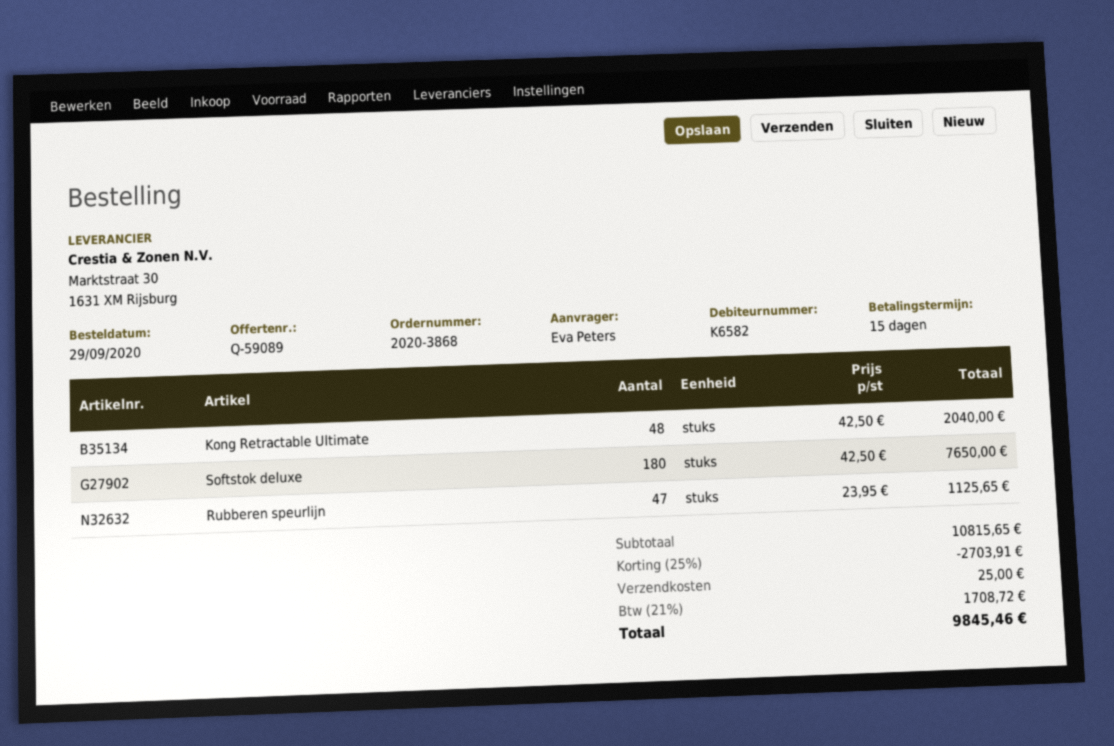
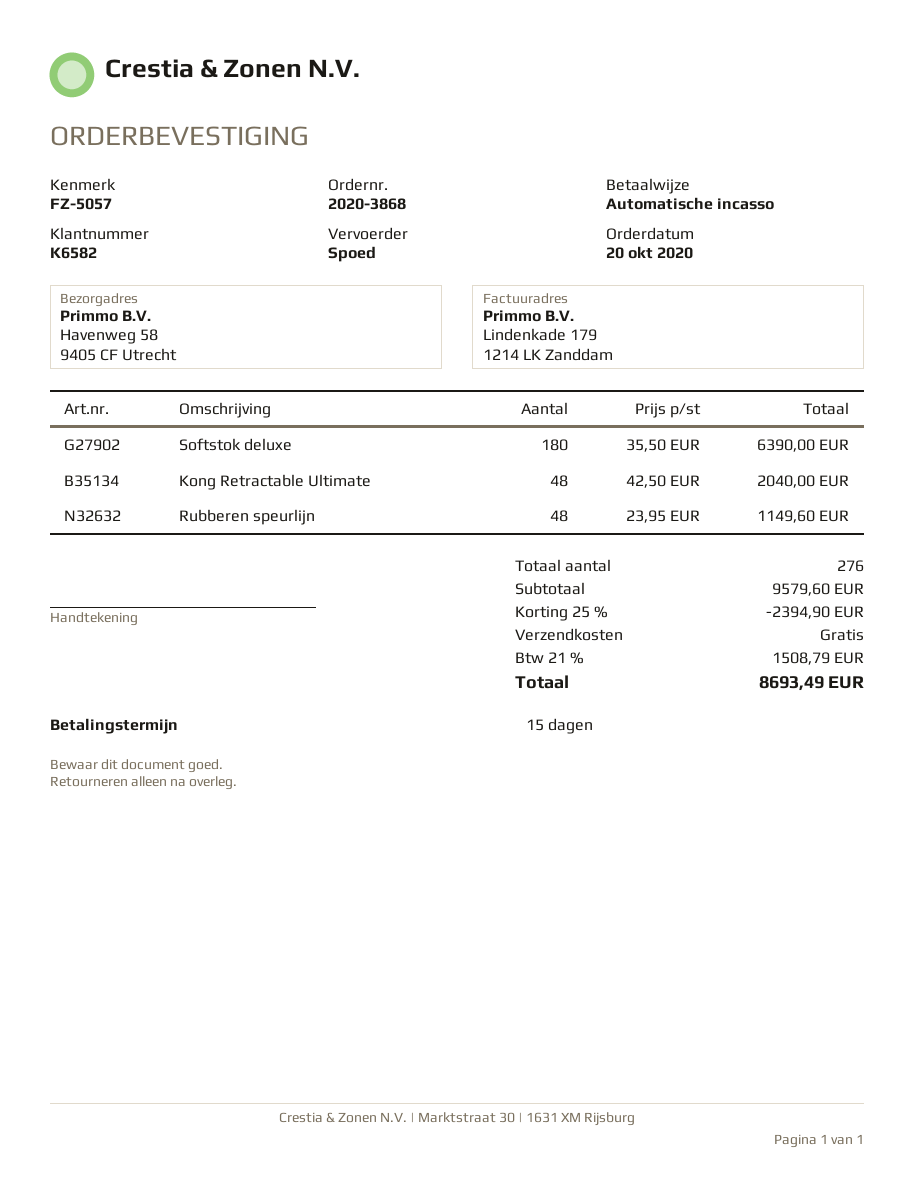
order date: 2020-09-29 -> 2020-10-20
Softstok deluxe: 180 x 42.50 = 7650.00 -> 180 x 35.50 = 6390.00
Rubberen speurlijn: 47 x 23.95 = 1125.65 -> 48 x 23.95 = 1149.60
subtotal: 10815.65 -> 9579.60
discount: 25% = 2703.91 -> 25% = 2394.90
shipping: 25.00 -> 0.00
tax: 21% = 1708.72 -> 21% = 1508.79
total: 9845.46 -> 8693.49

